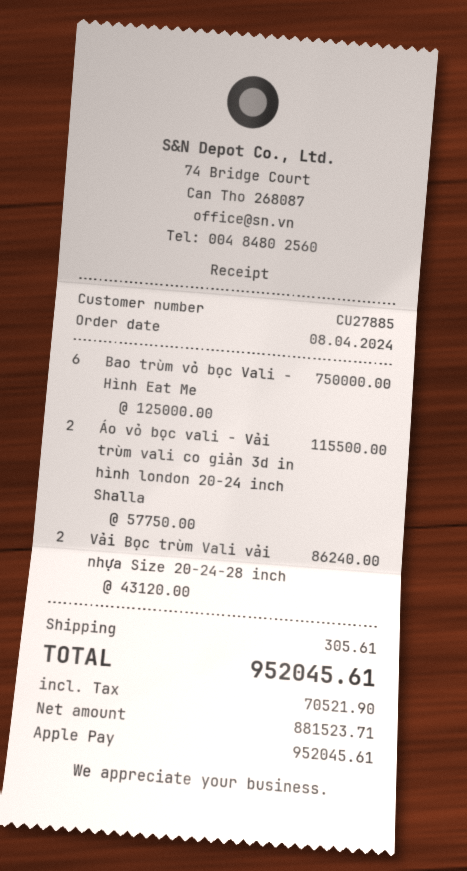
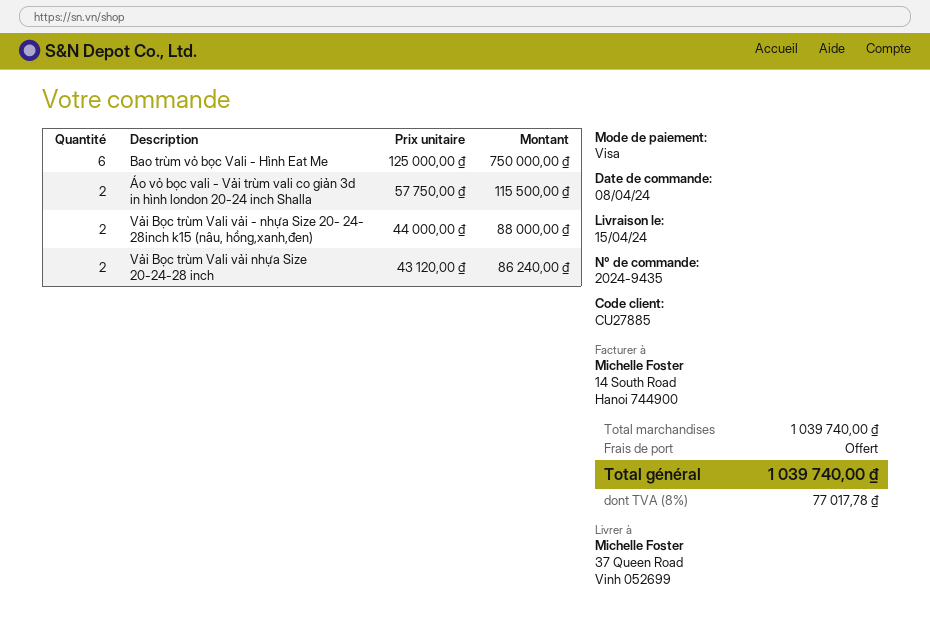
payment method: Apple Pay -> Visa
Vải Bọc trùm Vali vải - nhựa Size 20- 24- 28inch k15 (nâu, hồng,xanh,đen): none -> 2 x 44000.00 = 88000.00
shipping: 305.61 -> 0.00
tax: 70521.90 -> 77017.78
total: 952045.61 -> 1039740.00

